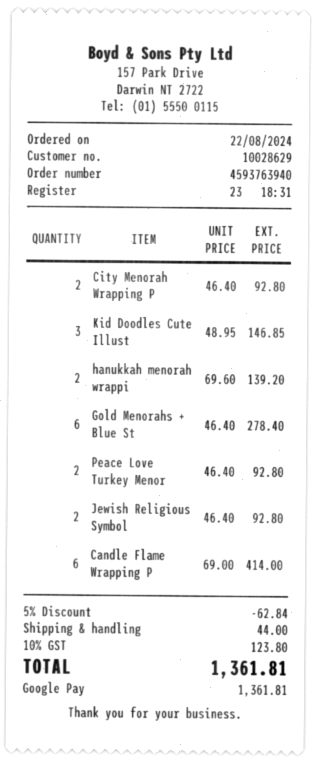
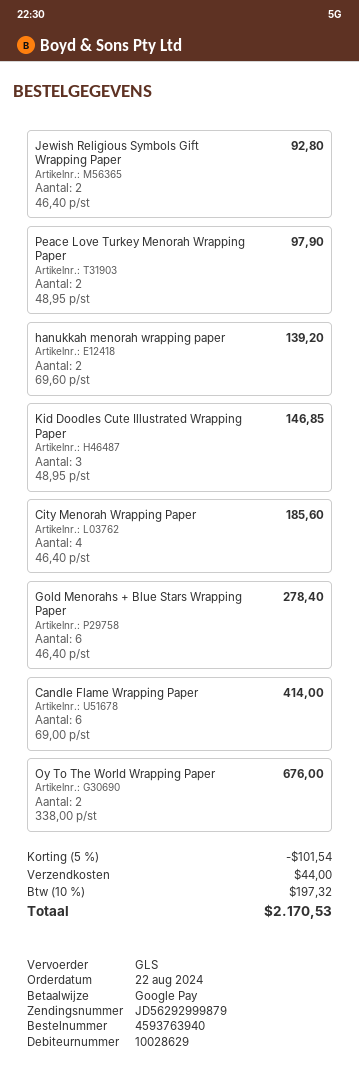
City Menorah Wrapping P: 2 x 46.40 = 92.80 -> 4 x 46.40 = 185.60
Peace Love Turkey Menor: 2 x 46.40 = 92.80 -> 2 x 48.95 = 97.90
Oy To The World Wrapping Paper: none -> 2 x 338.00 = 676.00
discount: 5% = 62.84 -> 5% = 101.54
tax: 10% = 123.80 -> 10% = 197.32
total: 1361.81 -> 2170.53

